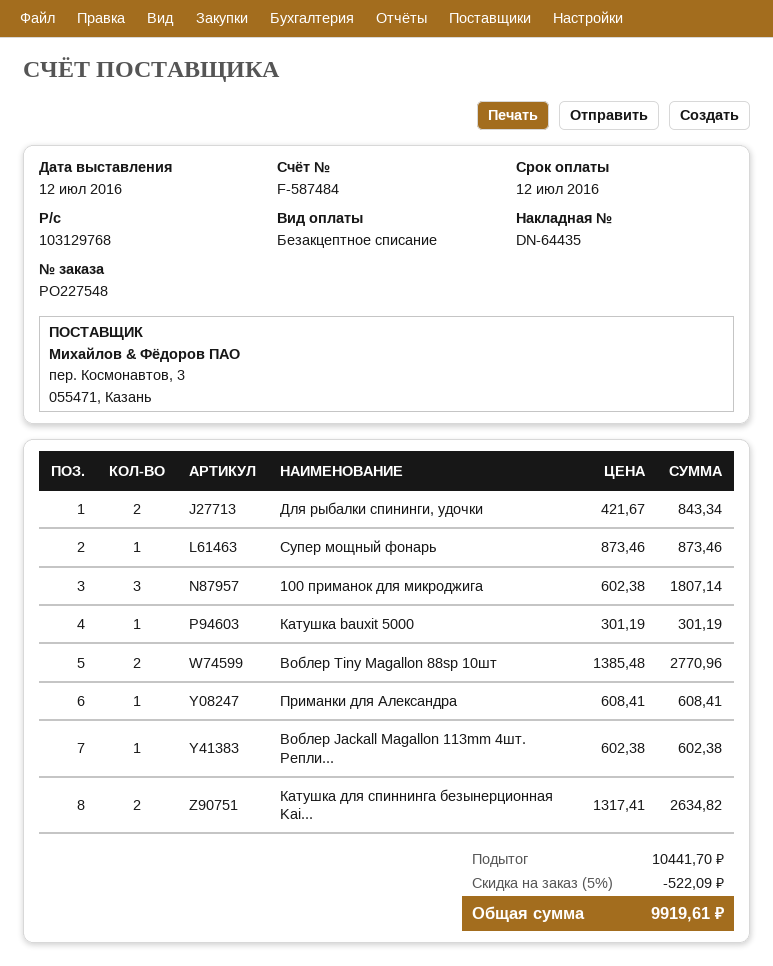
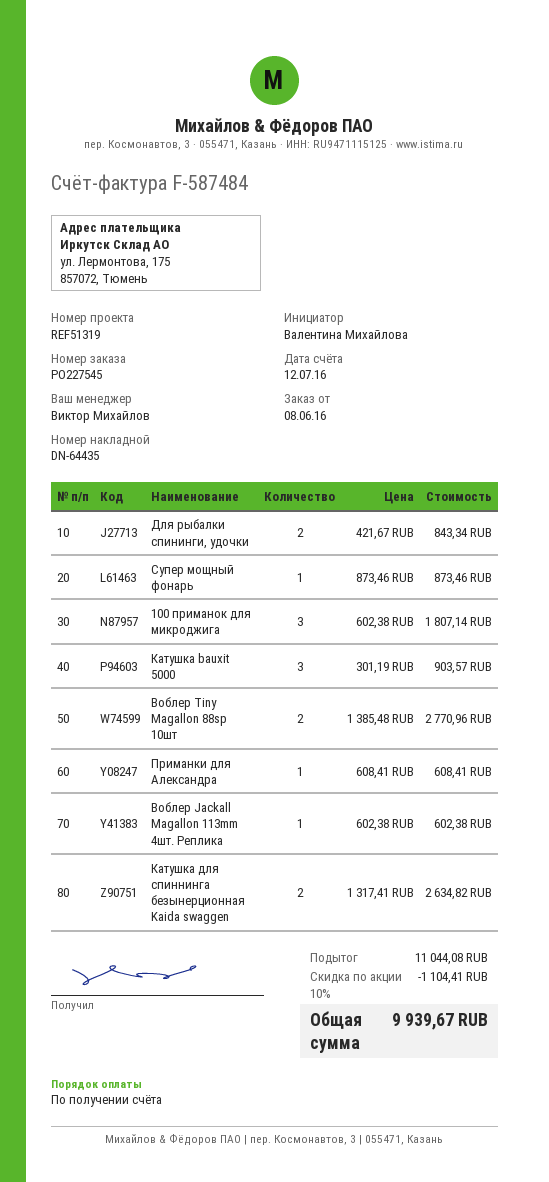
order number: PO227548 -> PO227545
Катушка bauxit 5000: 1 x 301.19 = 301.19 -> 3 x 301.19 = 903.57
subtotal: 10441.70 -> 11044.08
discount: 5% = 522.09 -> 10% = 1104.41
total: 9919.61 -> 9939.67

